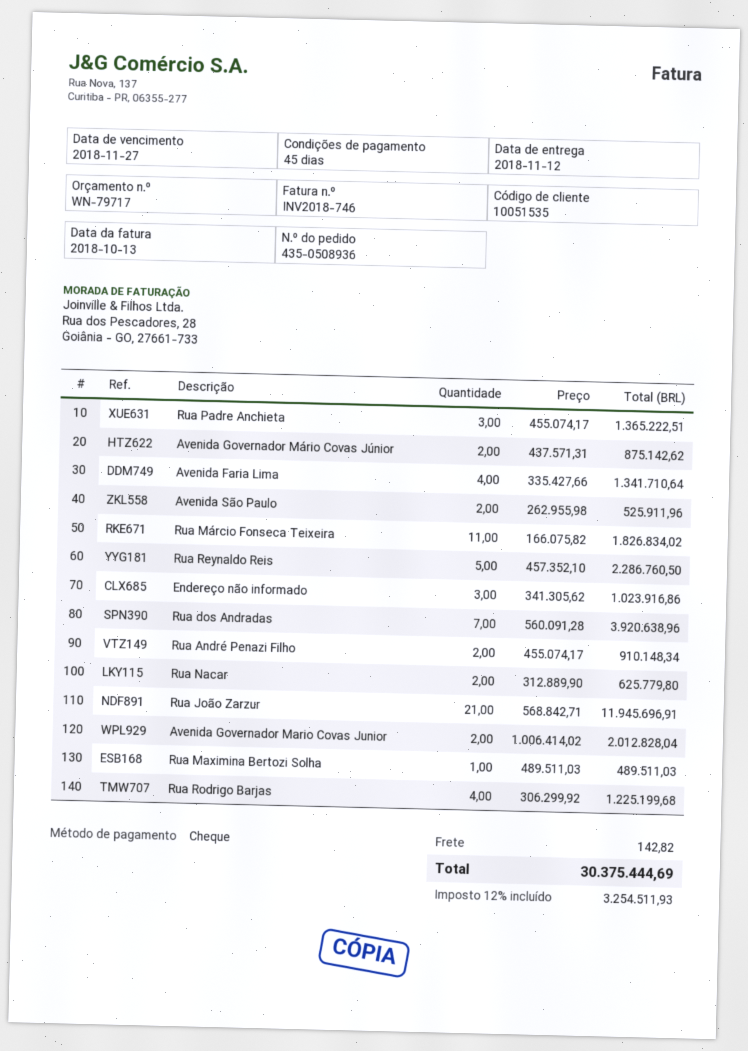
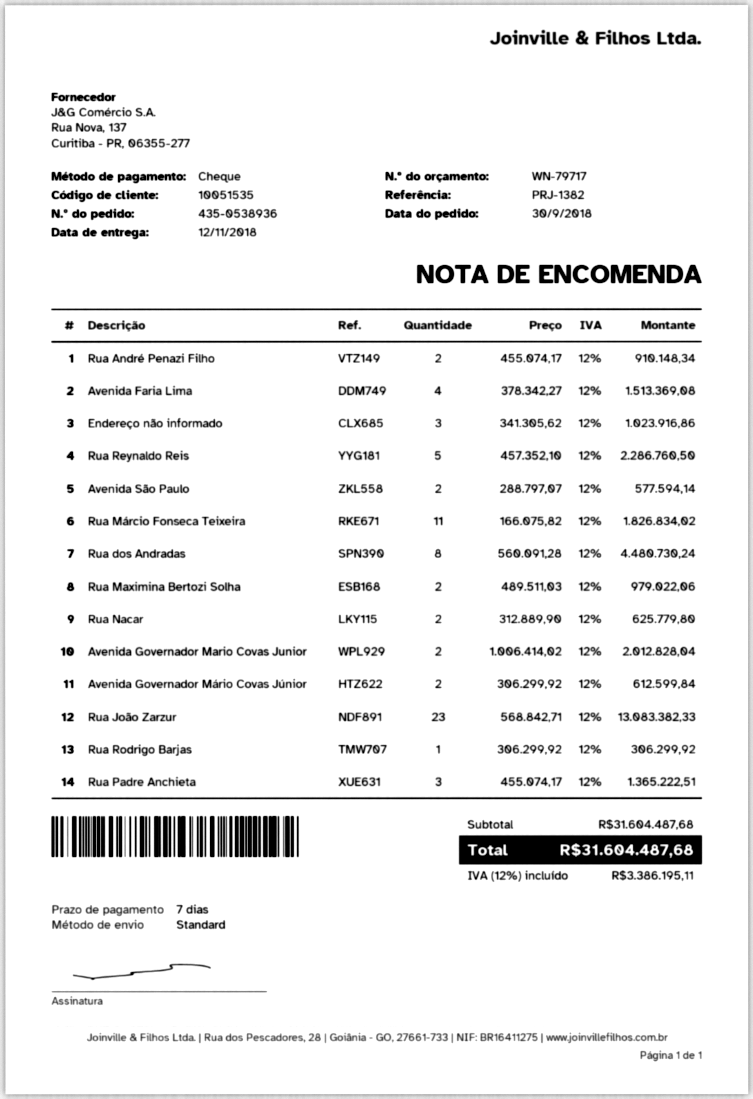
order number: 435-0508936 -> 435-0538936
payment terms: 45 days -> 7 days
Avenida Governador Mário Covas Júnior: 2 x 437571.31 = 875142.62 -> 2 x 306299.92 = 612599.84
Avenida Faria Lima: 4 x 335427.66 = 1341710.64 -> 4 x 378342.27 = 1513369.08
Avenida São Paulo: 2 x 262955.98 = 525911.96 -> 2 x 288797.07 = 577594.14
Rua dos Andradas: 7 x 560091.28 = 3920638.96 -> 8 x 560091.28 = 4480730.24
Rua João Zarzur: 21 x 568842.71 = 11945696.91 -> 23 x 568842.71 = 13083382.33
Rua Maximina Bertozi Solha: 1 x 489511.03 = 489511.03 -> 2 x 489511.03 = 979022.06
Rua Rodrigo Barjas: 4 x 306299.92 = 1225199.68 -> 1 x 306299.92 = 306299.92
shipping: 142.82 -> none
tax: 12% = 3254511.93 -> 12% = 3386195.11
total: 30375444.69 -> 31604487.68

